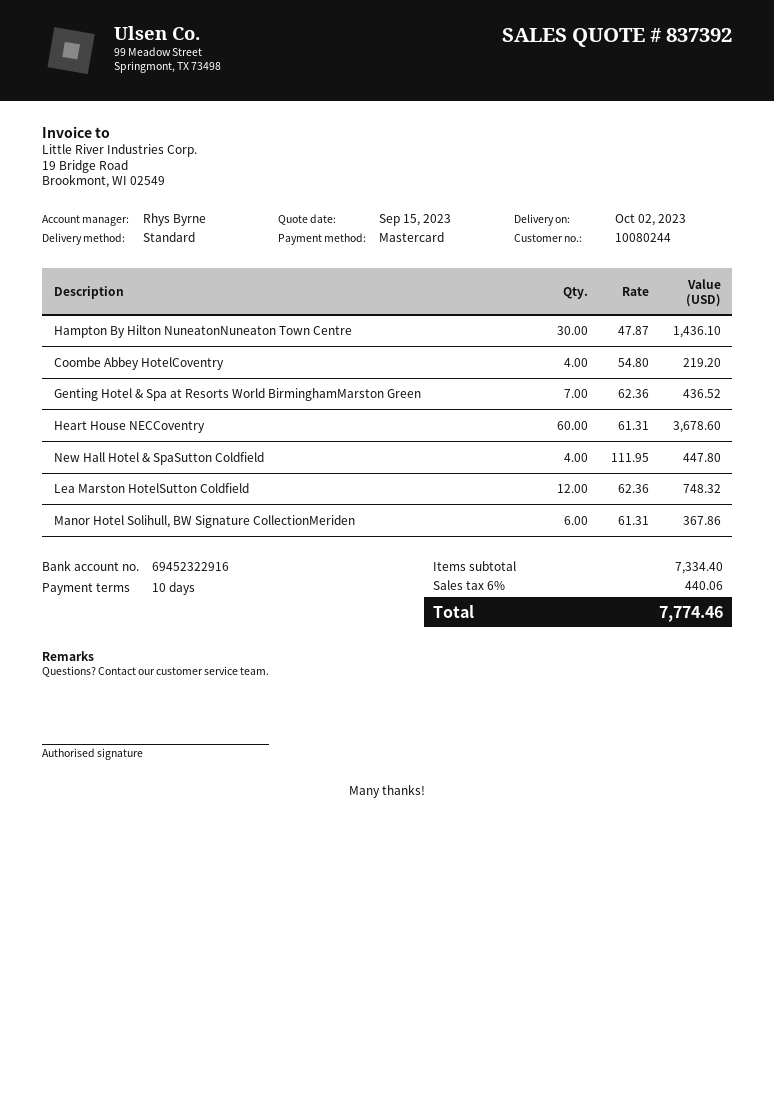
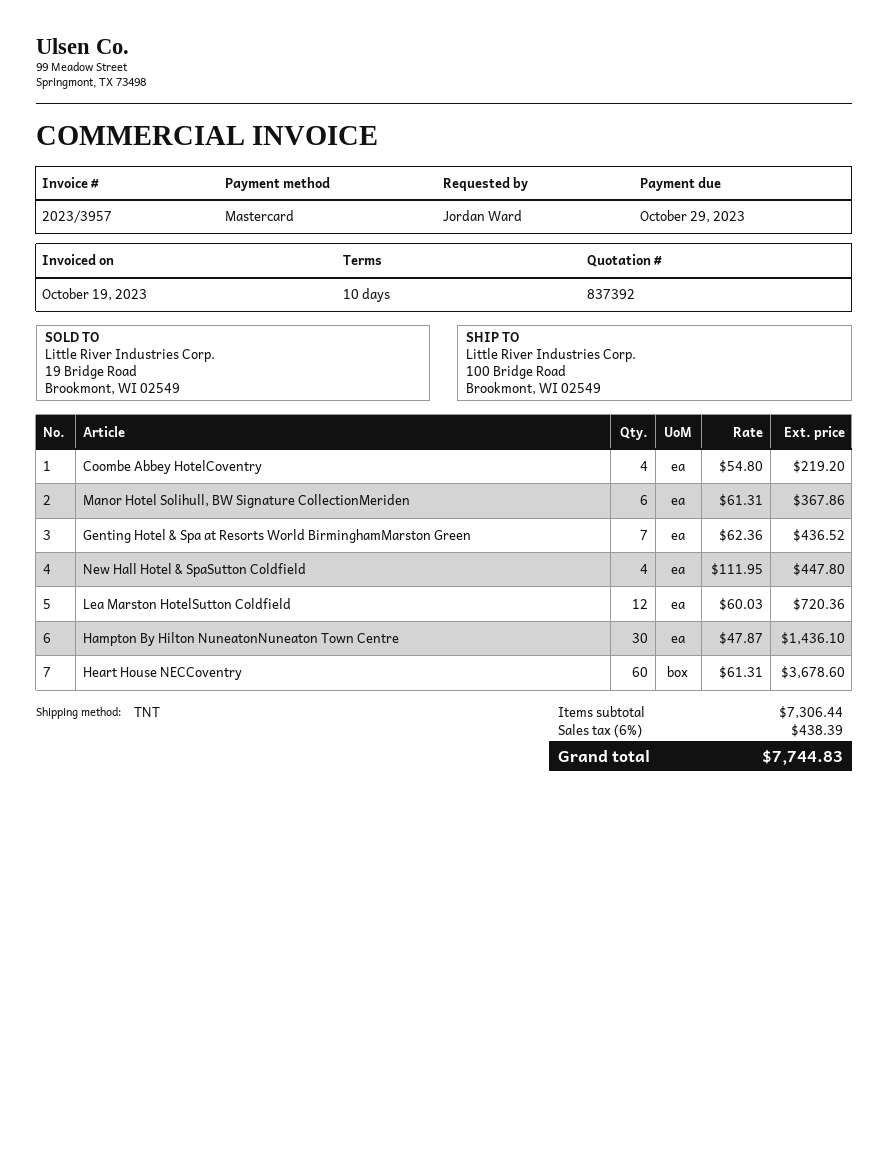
shipping method: standard -> TNT
Lea Marston HotelSutton Coldfield: 12 x 62.36 = 748.32 -> 12 x 60.03 = 720.36
subtotal: 7334.40 -> 7306.44
tax: 6% = 440.06 -> 6% = 438.39
total: 7774.46 -> 7744.83

